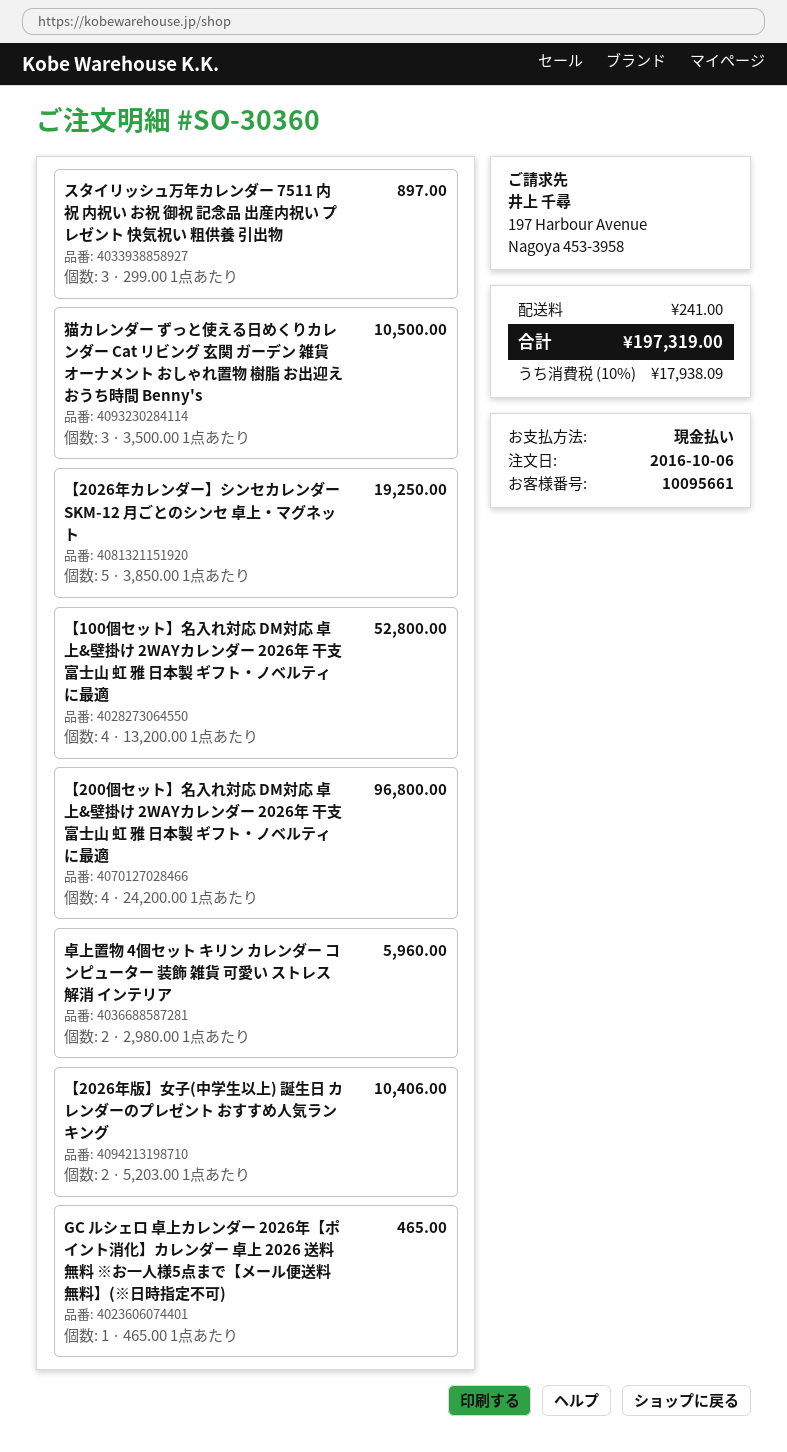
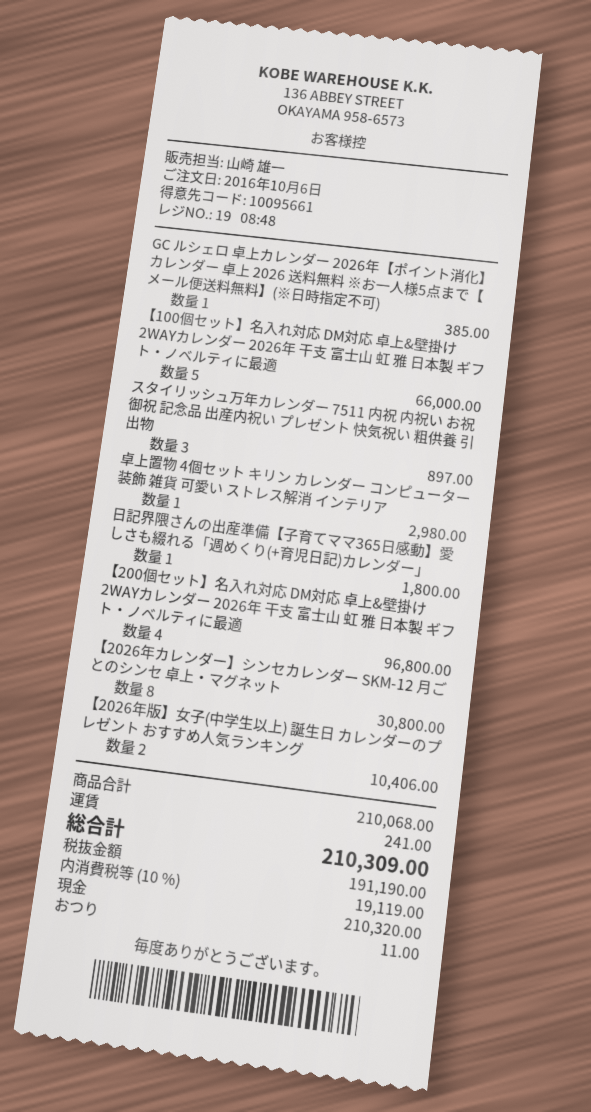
猫カレンダー ずっと使える日めくりカレンダー Cat リビング 玄関 ガーデン 雑貨 オーナメント おしゃれ置物 樹脂 お出迎え おうち時間 Benny's: 3 for 10500.00 -> none
【2026年カレンダー】シンセカレンダー SKM-12 月ごとのシンセ 卓上・マグネット: 5 for 19250.00 -> 8 for 30800.00
【100個セット】名入れ対応 DM対応 卓上&壁掛け 2WAYカレンダー 2026年 干支 富士山 虹 雅 日本製 ギフト・ノベルティに最適: 4 for 52800.00 -> 5 for 66000.00
卓上置物 4個セット キリン カレンダー コンピューター 装飾 雑貨 可愛い ストレス解消 インテリア: 2 for 5960.00 -> 1 for 2980.00
GC ルシェロ 卓上カレンダー 2026年【ポイント消化】カレンダー 卓上 2026 送料無料 ※お一人様5点まで【メール便送料無料】(※日時指定不可): 1 for 465.00 -> 1 for 385.00
日記界隈さんの出産準備【子育てママ365日感動】愛しさも綴れる「週めくり(+育児日記)カレンダー」: none -> 1 for 1800.00
tax: 10% = 17938.09 -> 10% = 19119.00
total: 197319.00 -> 210309.00

